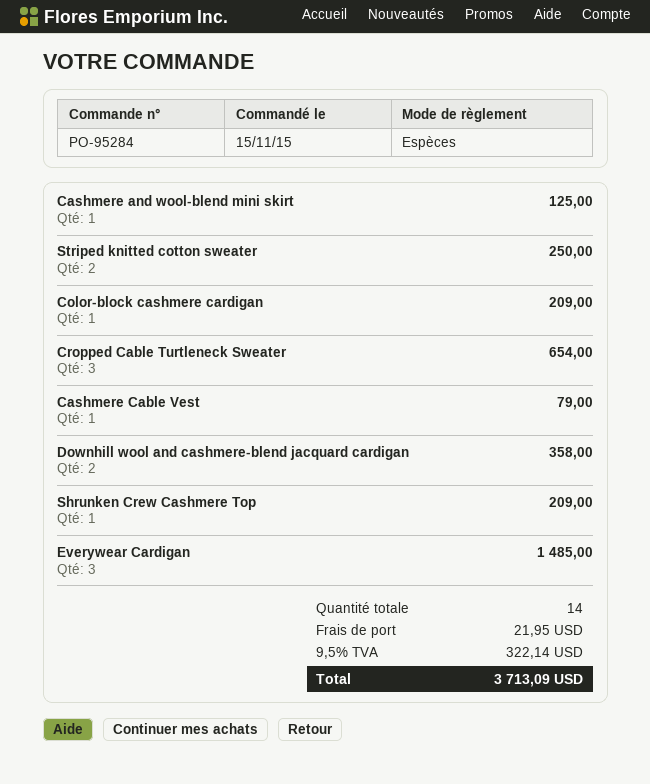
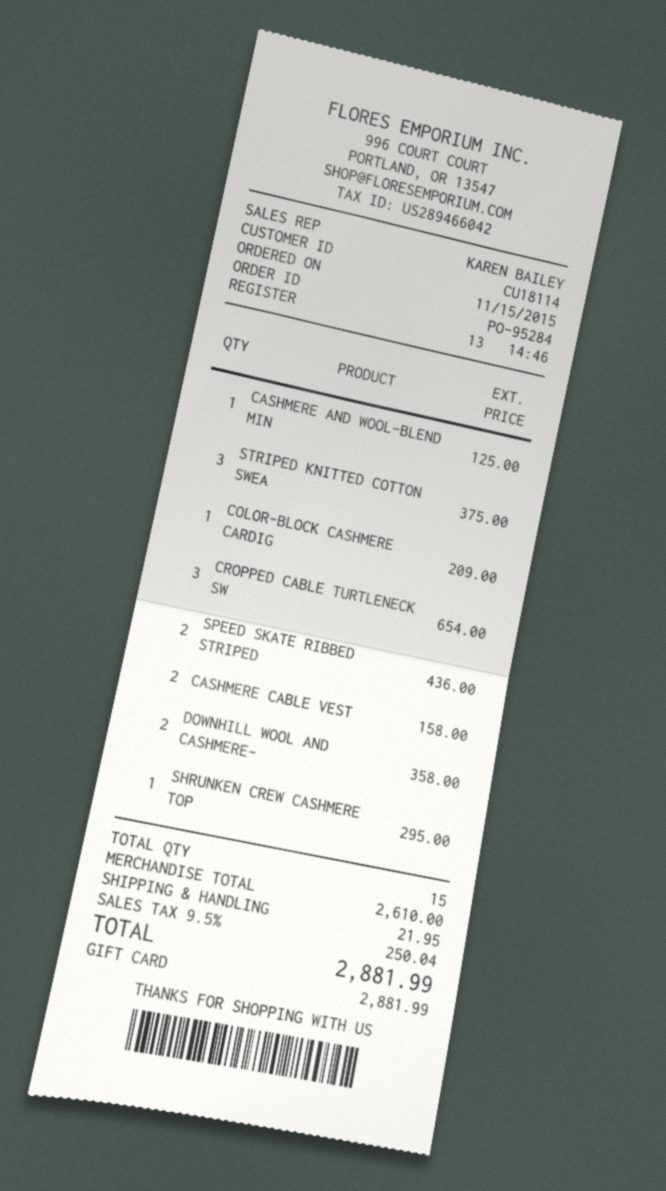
payment method: cash -> gift card
Striped knitted cotton sweater: 2 for 250.00 -> 3 for 375.00
Cashmere Cable Vest: 1 for 79.00 -> 2 for 158.00
Shrunken Crew Cashmere Top: 1 for 209.00 -> 1 for 295.00
Everywear Cardigan: 3 for 1485.00 -> none
SPEED SKATE RIBBED STRIPED: none -> 2 for 436.00
total quantity: 14 -> 15
tax: 9.5% = 322.14 -> 9.5% = 250.04
total: 3713.09 -> 2881.99

